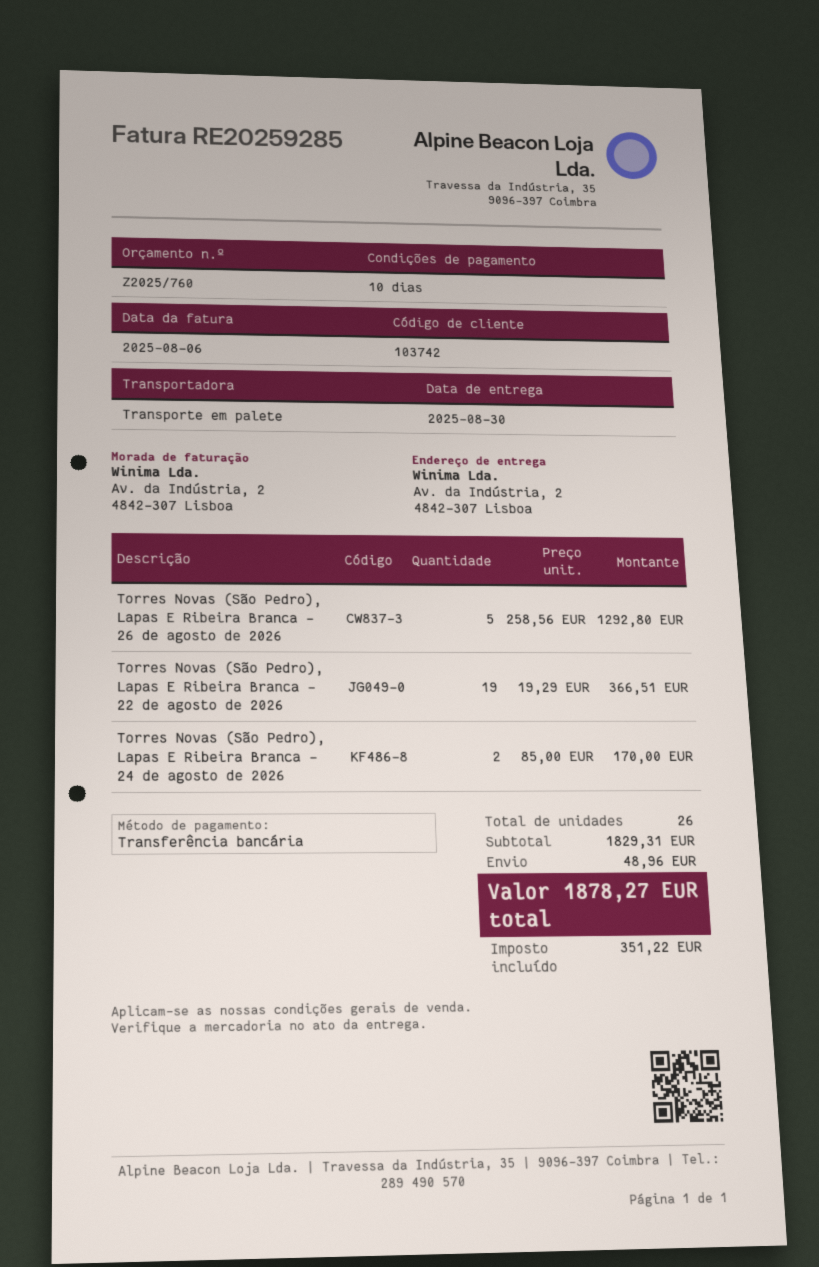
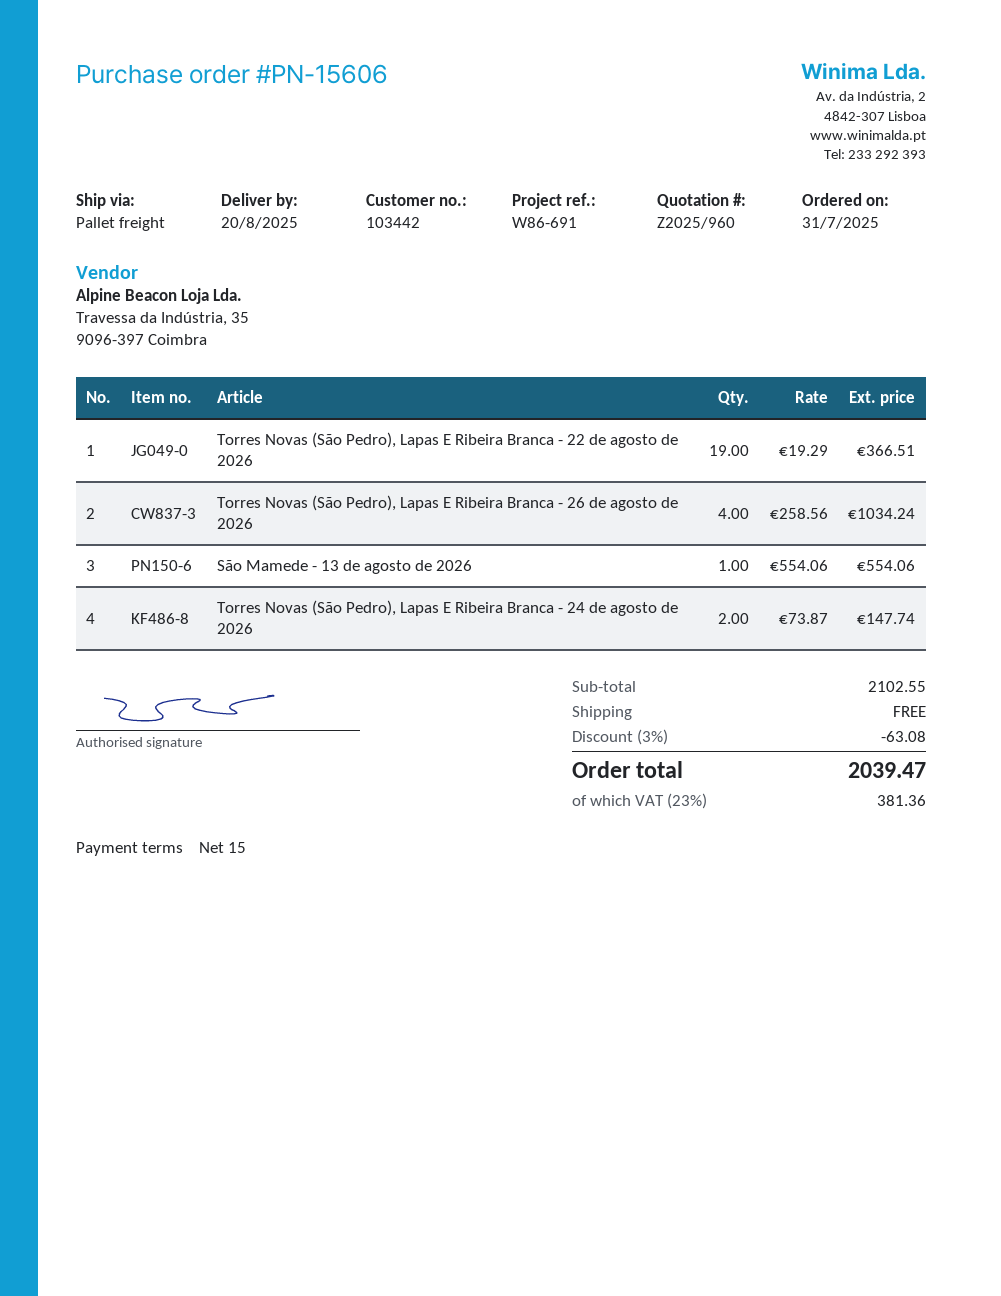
quote number: Z2025/760 -> Z2025/960
delivery date: 2025-08-30 -> 2025-08-20
payment terms: 10 days -> 15 days
customer number: 103742 -> 103442
Torres Novas (São Pedro), Lapas E Ribeira Branca - 26 de agosto de 2026: 5 x 258.56 = 1292.80 -> 4 x 258.56 = 1034.24
Torres Novas (São Pedro), Lapas E Ribeira Branca - 24 de agosto de 2026: 2 x 85.00 = 170.00 -> 2 x 73.87 = 147.74
São Mamede - 13 de agosto de 2026: none -> 1 x 554.06 = 554.06
subtotal: 1829.31 -> 2102.55
discount: none -> 3% = 63.08
shipping: 48.96 -> 0.00
tax: 351.22 -> 381.36
total: 1878.27 -> 2039.47

